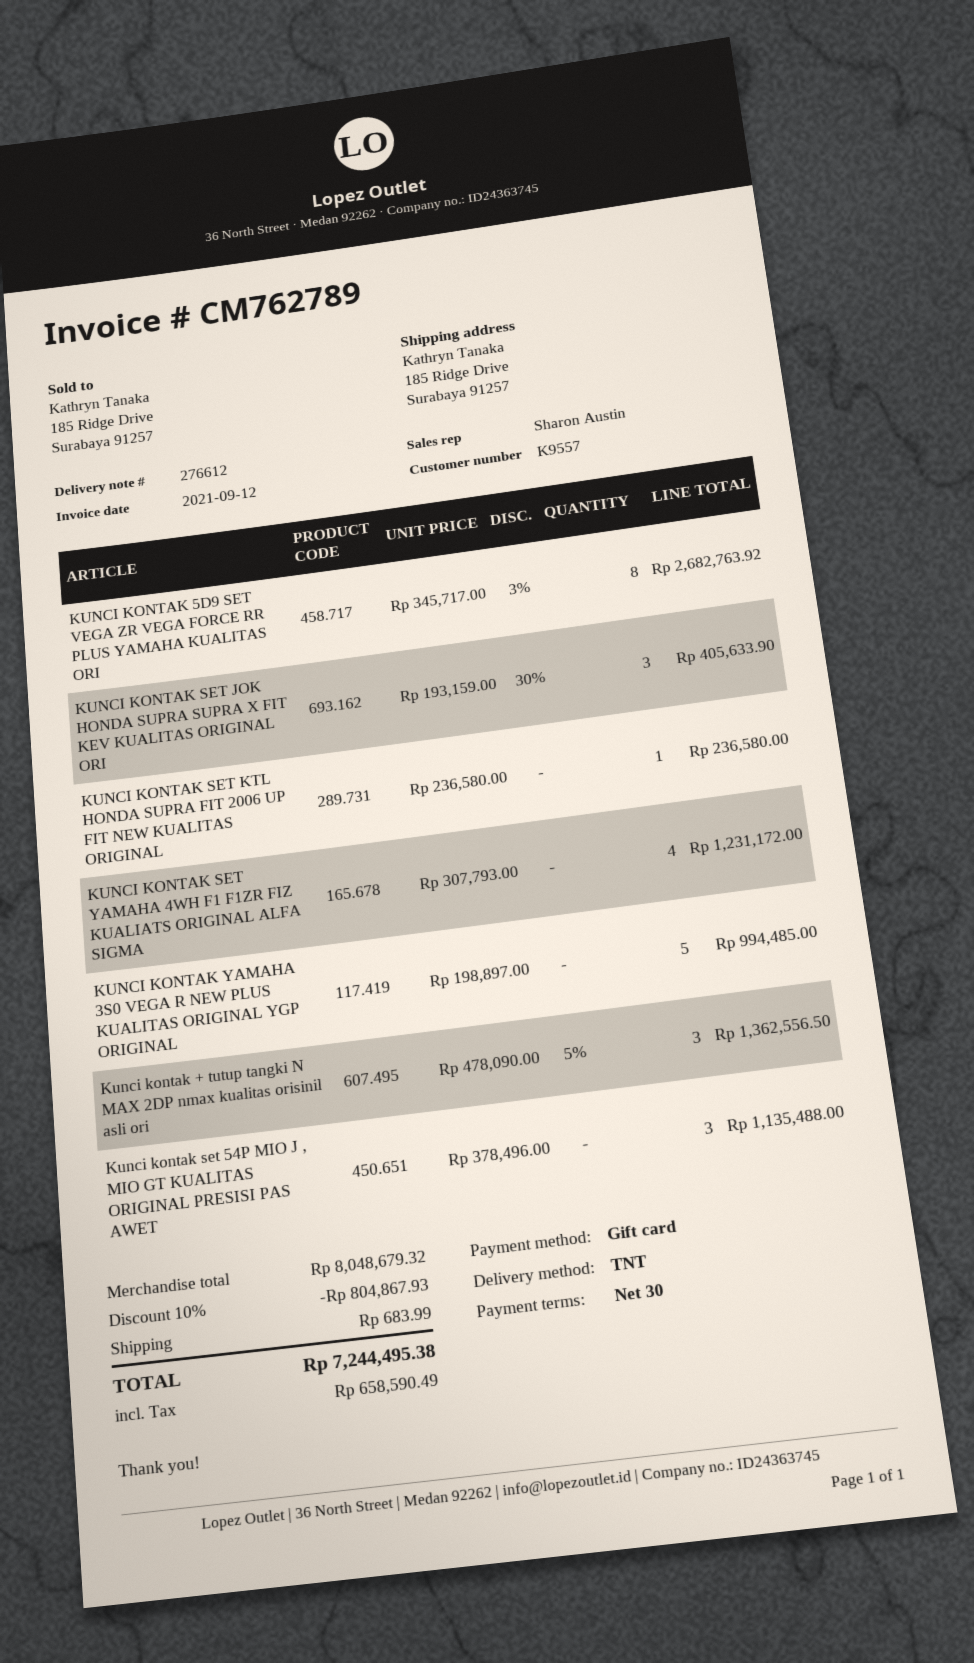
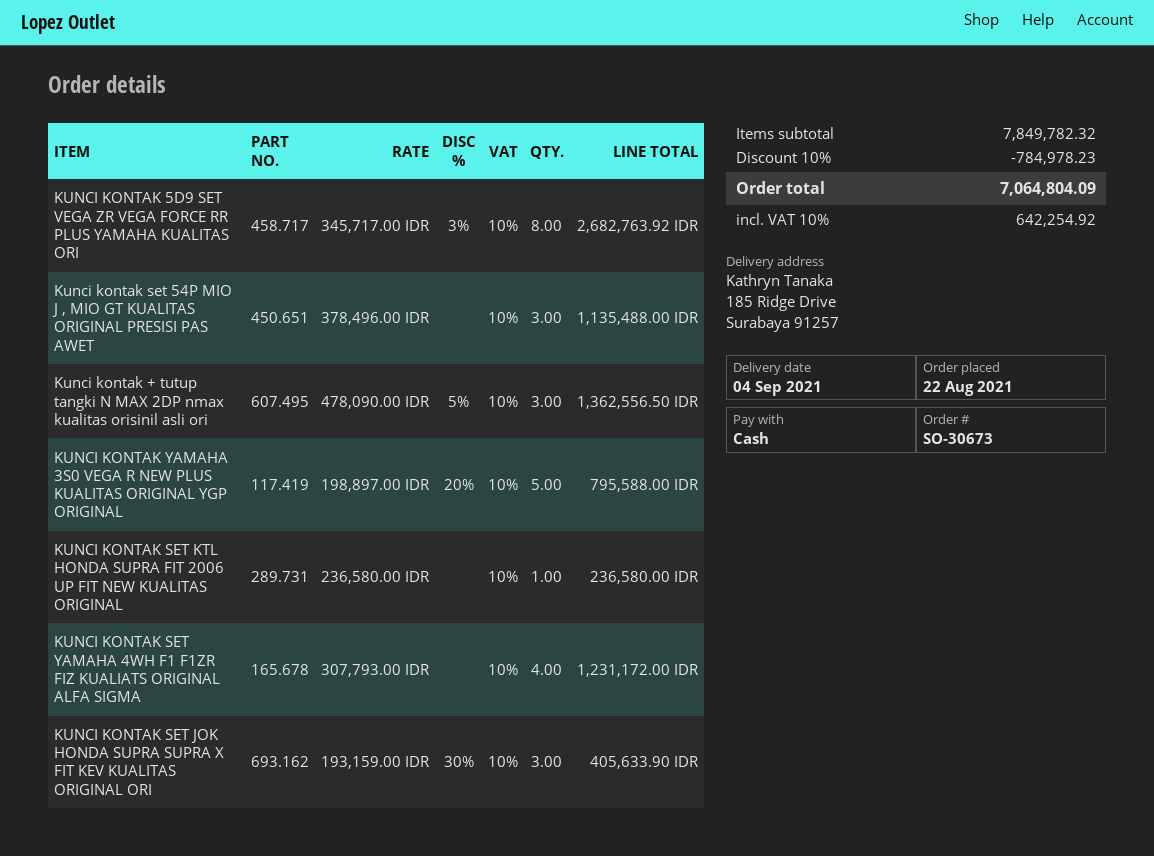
payment method: gift card -> cash
KUNCI KONTAK YAMAHA 3S0 VEGA R NEW PLUS KUALITAS ORIGINAL YGP ORIGINAL: 5 x 198897.00 = 994485.00 -> 5 x 198897.00 - 20% = 795588.00
subtotal: 8048679.32 -> 7849782.32
discount: 10% = 804867.93 -> 10% = 784978.23
shipping: 683.99 -> none
tax: 658590.49 -> 642254.92
total: 7244495.38 -> 7064804.09

